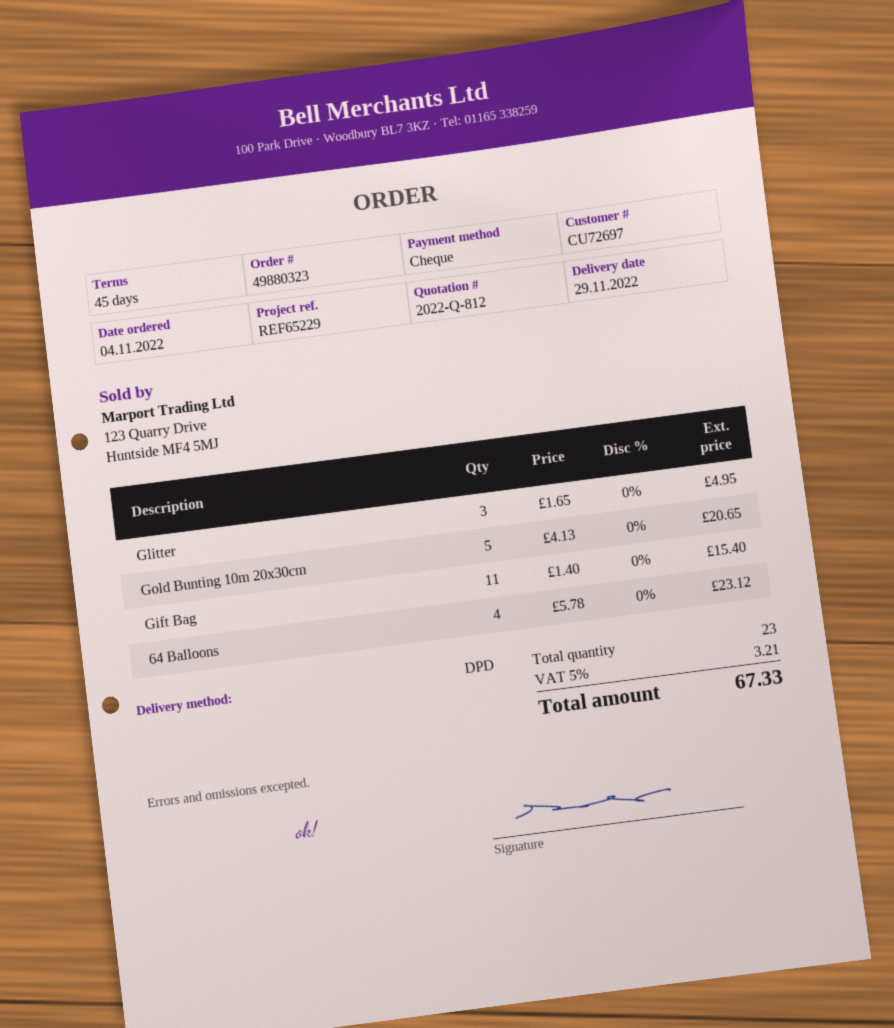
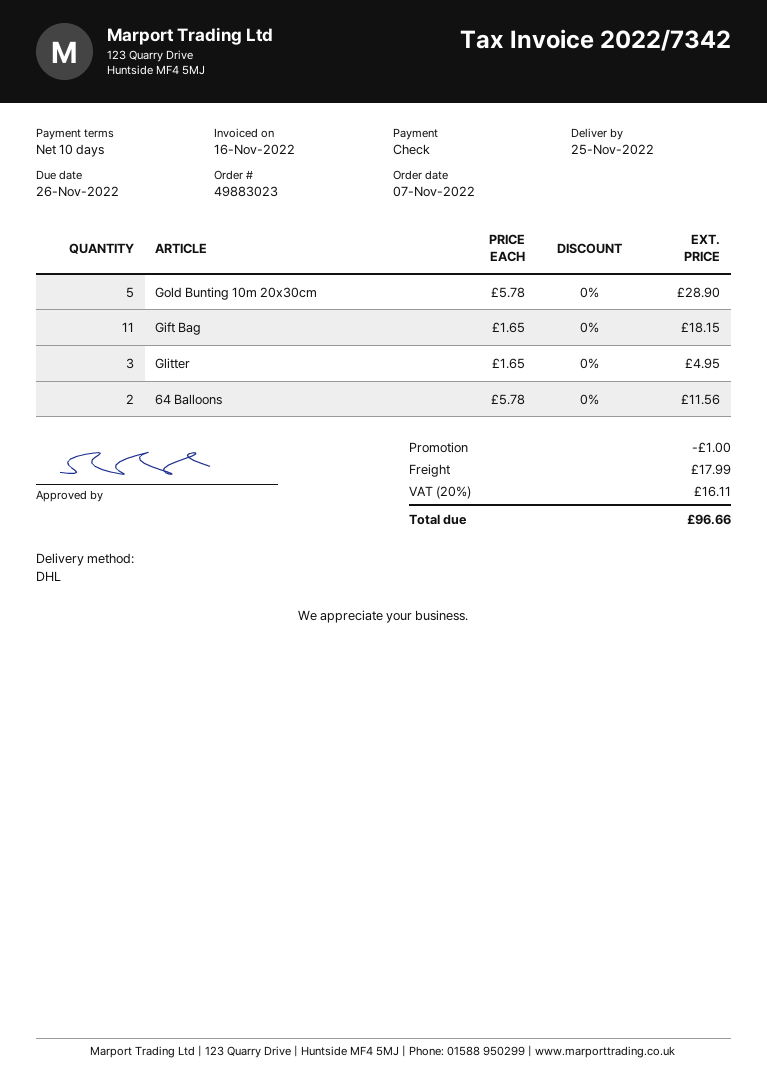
order number: 49880323 -> 49883023
order date: 2022-11-04 -> 2022-11-07
delivery date: 2022-11-29 -> 2022-11-25
payment terms: 45 days -> 10 days
shipping method: DPD -> DHL
Gold Bunting 10m 20x30cm: 5 x 4.13 = 20.65 -> 5 x 5.78 = 28.90
Gift Bag: 11 x 1.40 = 15.40 -> 11 x 1.65 = 18.15
64 Balloons: 4 x 5.78 = 23.12 -> 2 x 5.78 = 11.56
discount: none -> 1.00
shipping: none -> 17.99
tax: 5% = 3.21 -> 20% = 16.11
total: 67.33 -> 96.66

